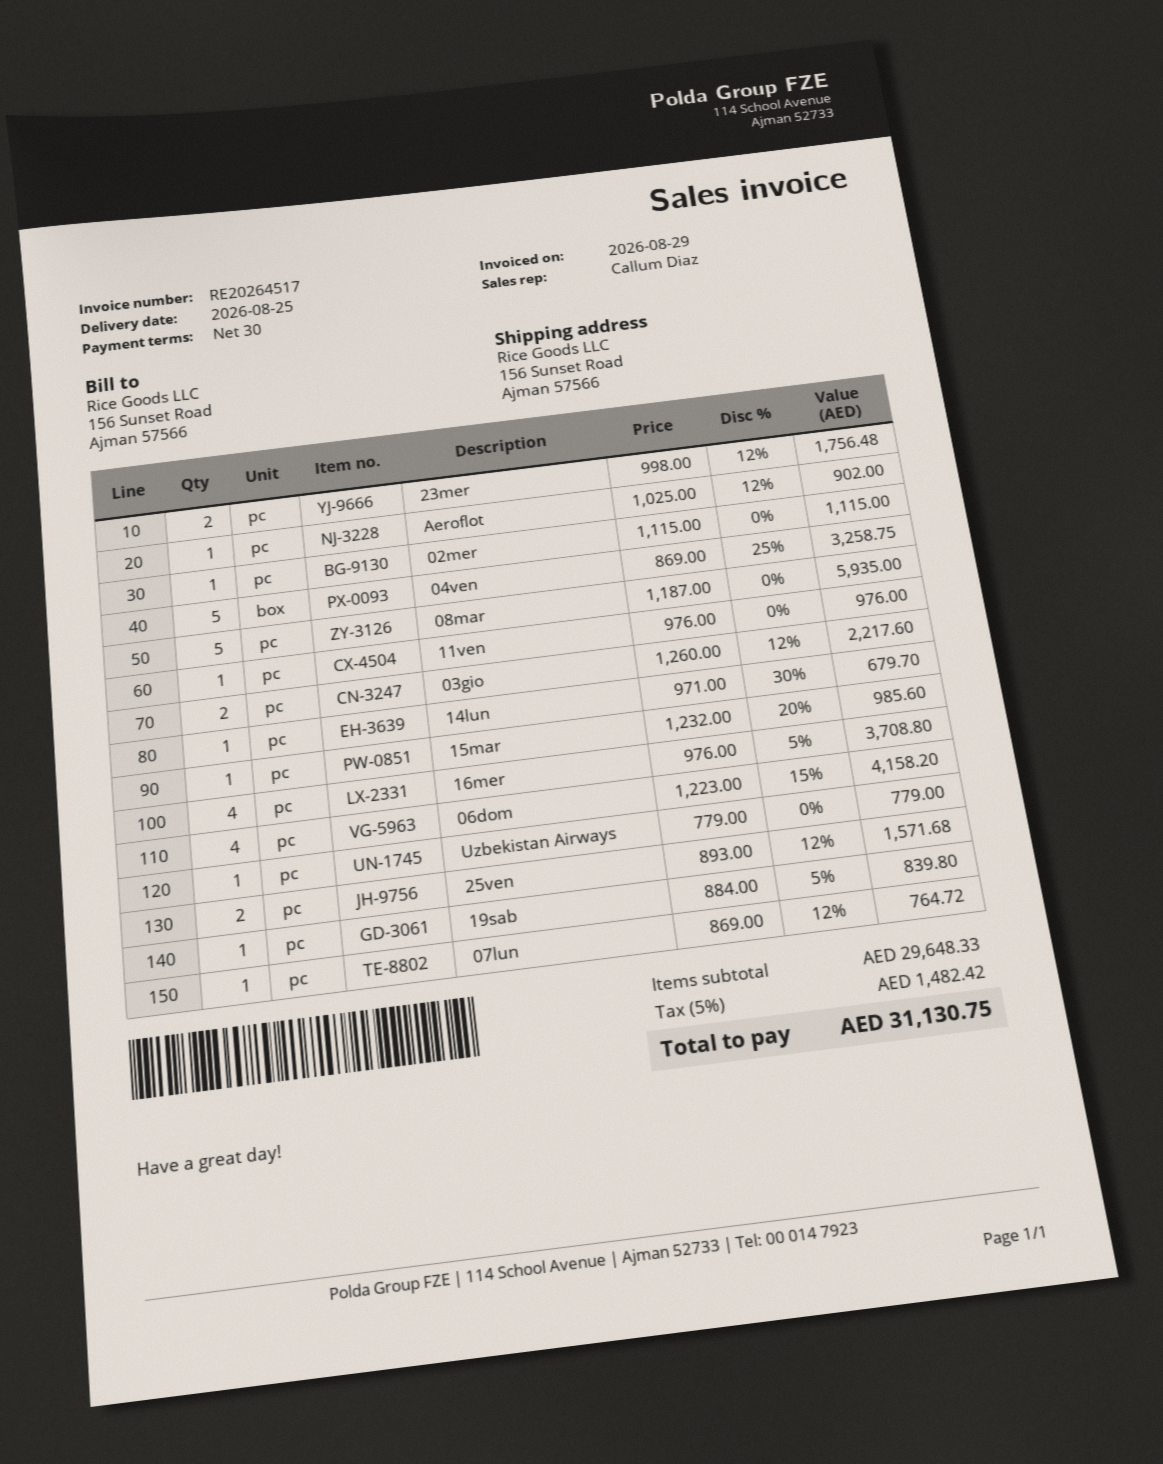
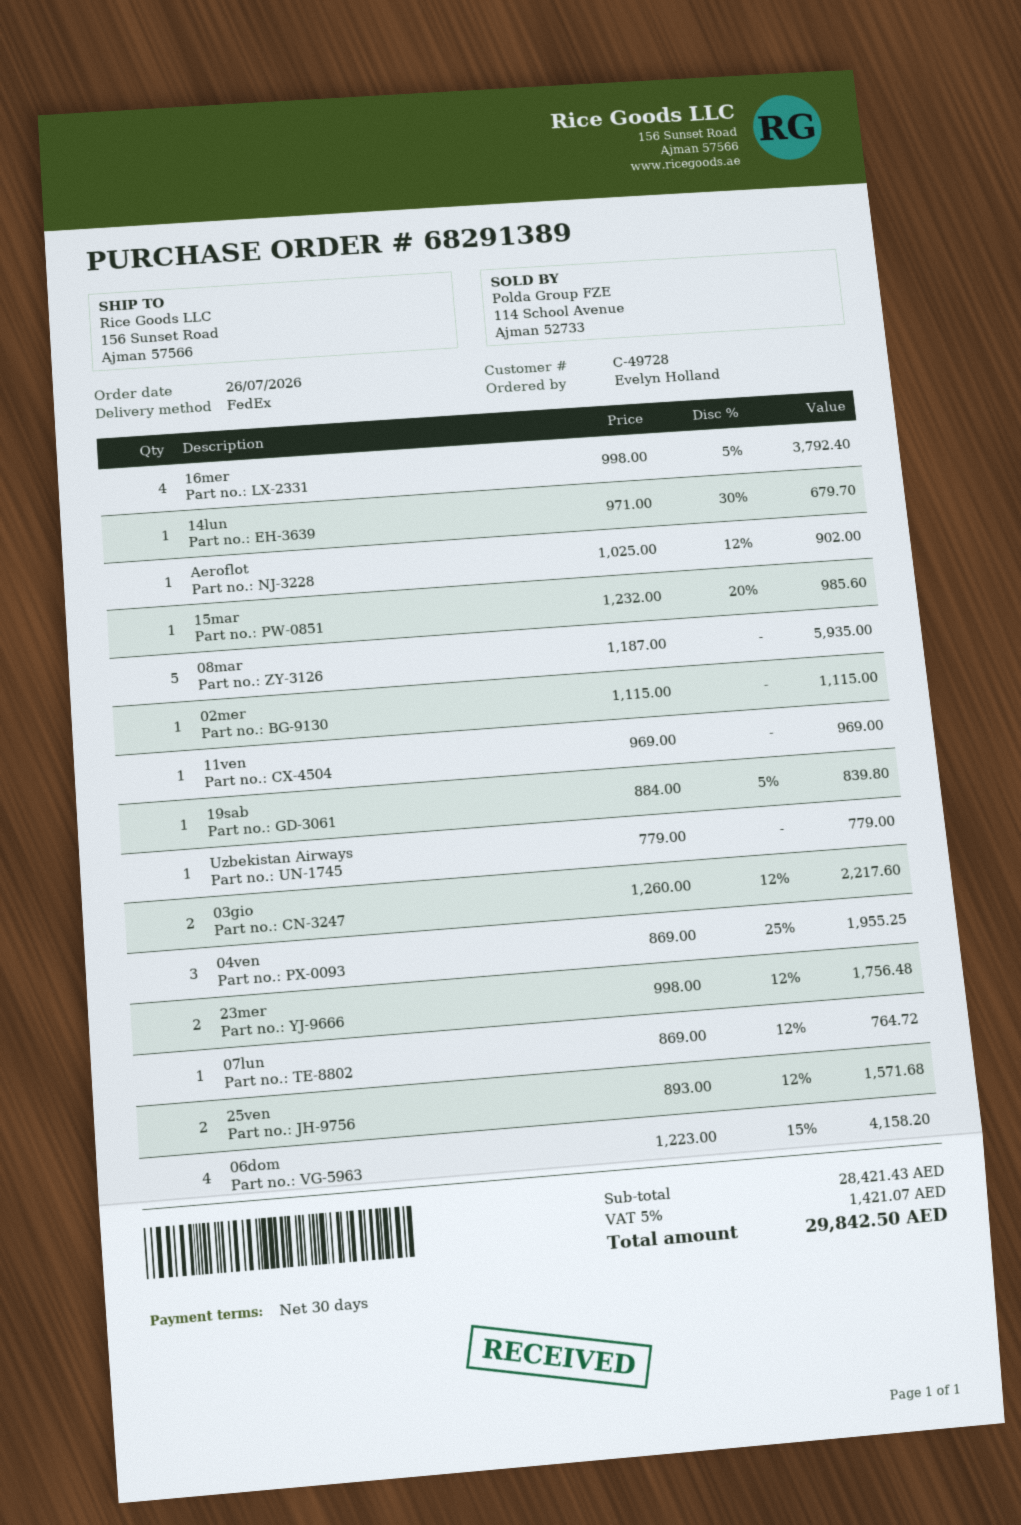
04ven: 5 x 869.00 - 25% = 3258.75 -> 3 x 869.00 - 25% = 1955.25
11ven: 1 x 976.00 = 976.00 -> 1 x 969.00 = 969.00
16mer: 4 x 976.00 - 5% = 3708.80 -> 4 x 998.00 - 5% = 3792.40
subtotal: 29648.33 -> 28421.43
tax: 5% = 1482.42 -> 5% = 1421.07
total: 31130.75 -> 29842.50

